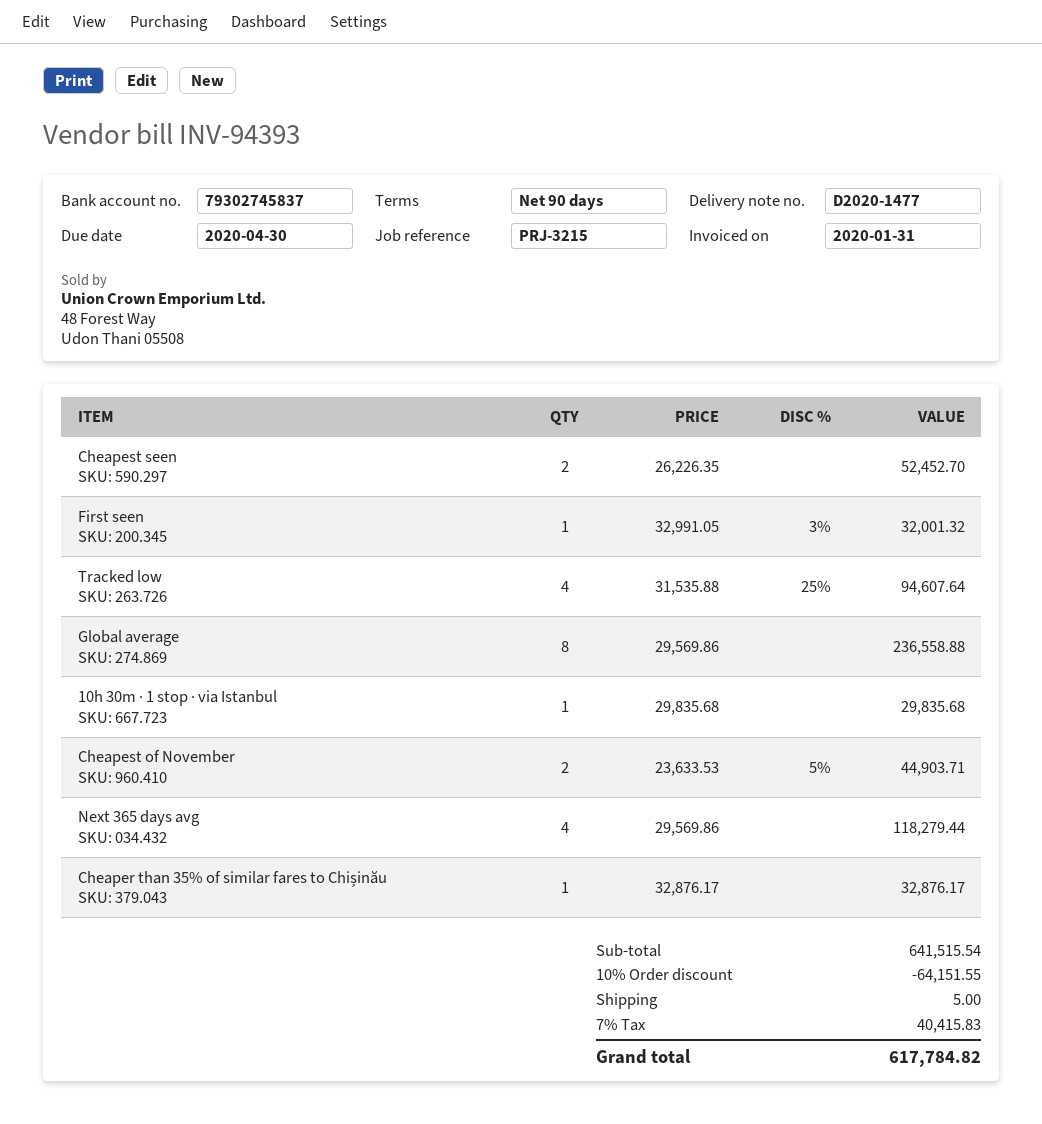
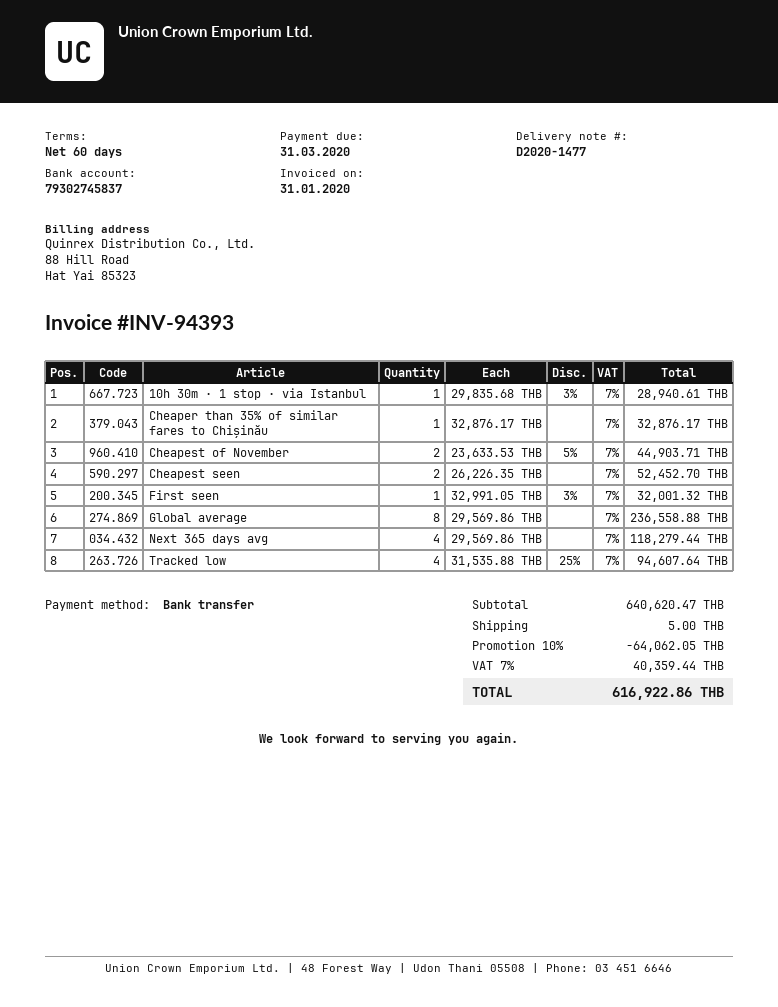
payment terms: 90 days -> 60 days
due date: 2020-04-30 -> 2020-03-31
10h 30m · 1 stop · via Istanbul: 1 x 29835.68 = 29835.68 -> 1 x 29835.68 - 3% = 28940.61
subtotal: 641515.54 -> 640620.47
discount: 10% = 64151.55 -> 10% = 64062.05
tax: 7% = 40415.83 -> 7% = 40359.44
total: 617784.82 -> 616922.86

